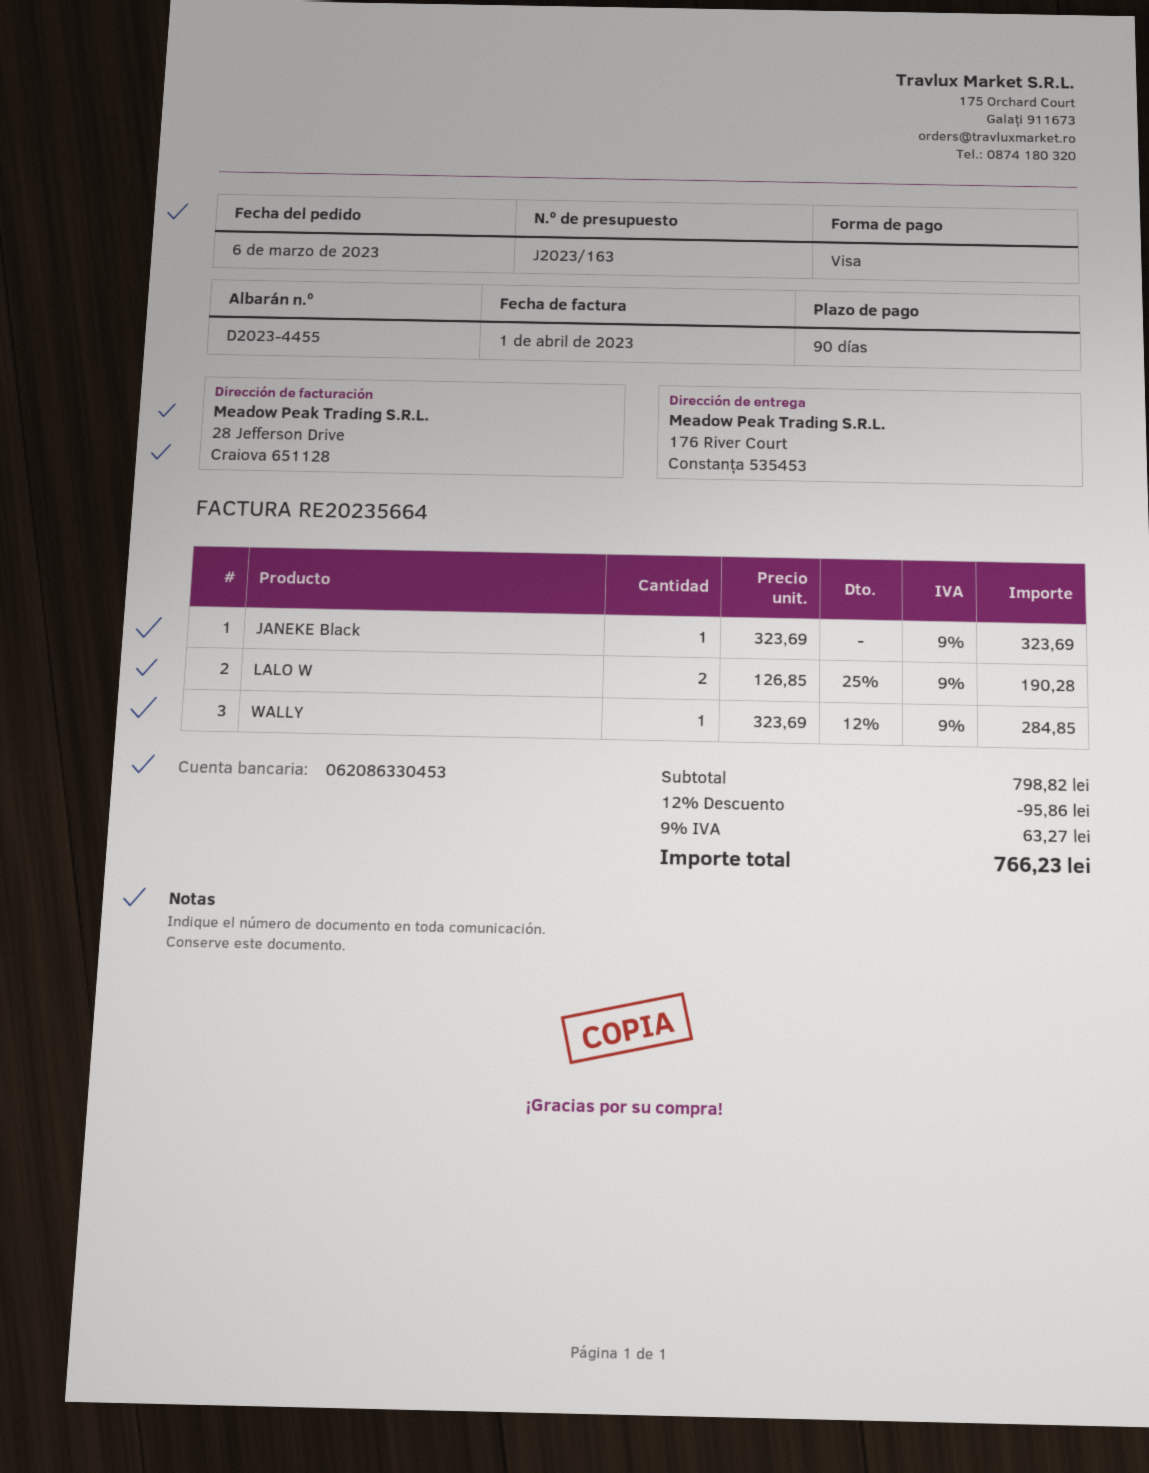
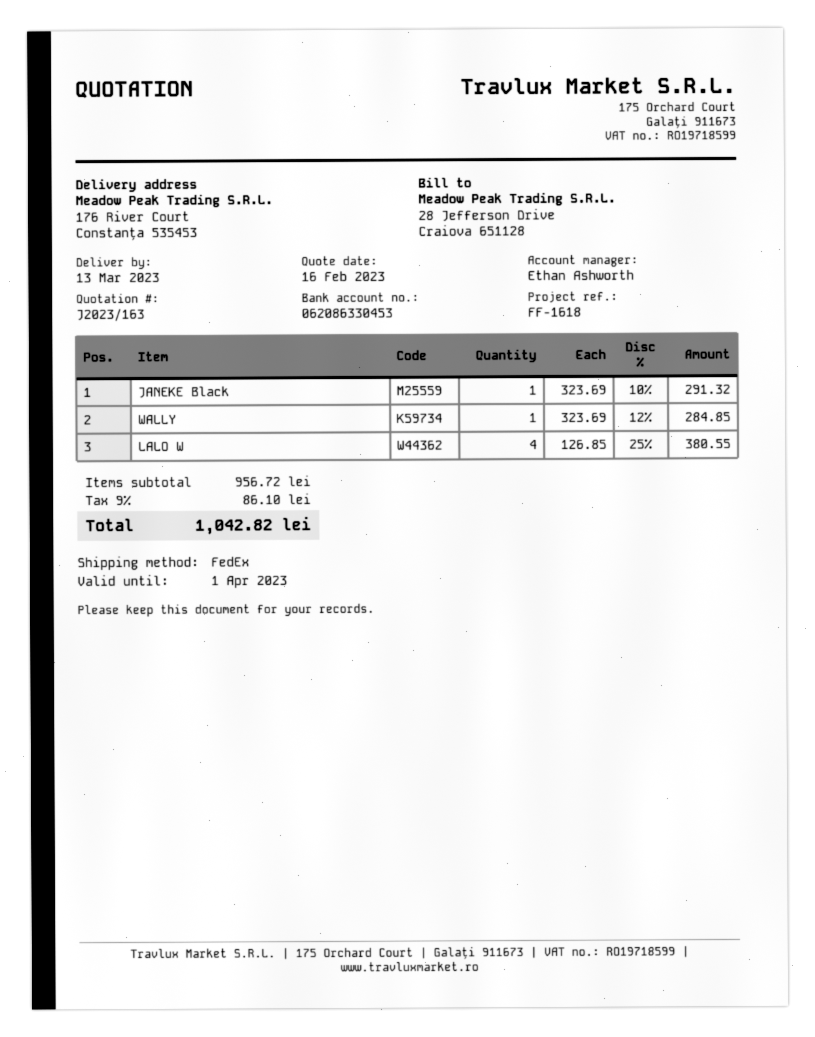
JANEKE Black: 1 x 323.69 = 323.69 -> 1 x 323.69 - 10% = 291.32
LALO W: 2 x 126.85 - 25% = 190.28 -> 4 x 126.85 - 25% = 380.55
subtotal: 798.82 -> 956.72
discount: 12% = 95.86 -> none
tax: 9% = 63.27 -> 9% = 86.10
total: 766.23 -> 1042.82

